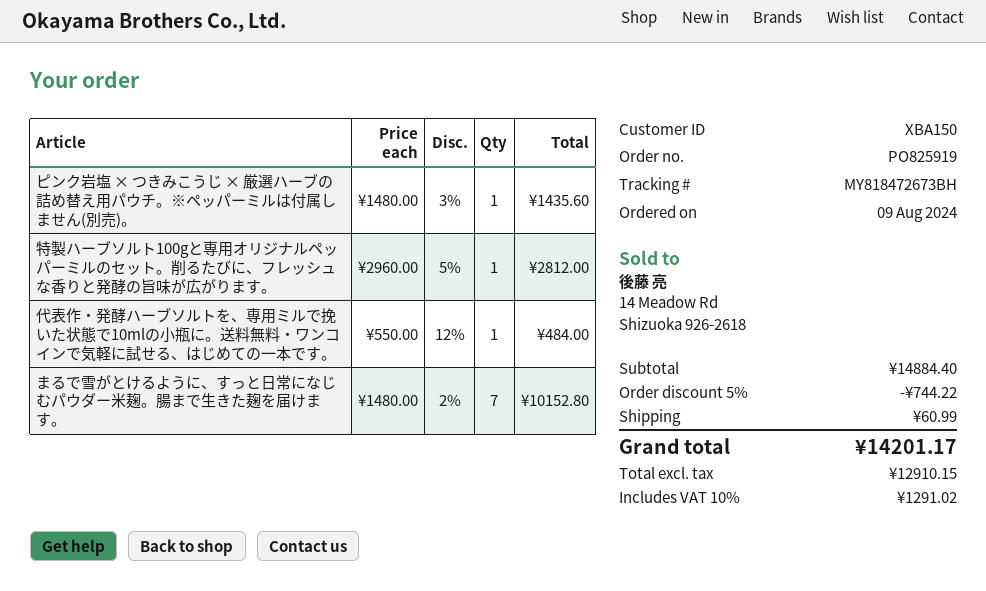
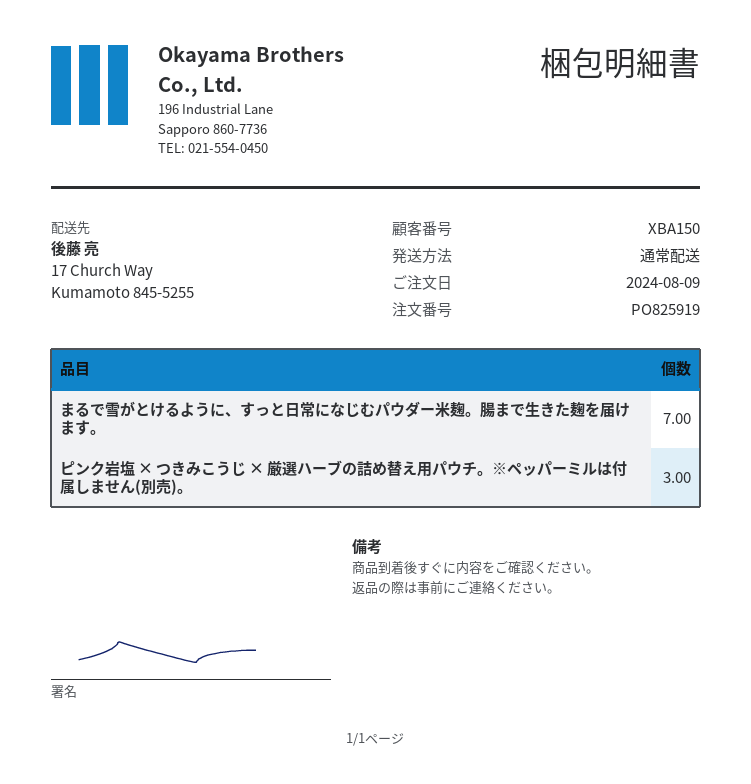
ピンク岩塩 × つきみこうじ × 厳選ハーブの詰め替え用パウチ。※ペッパーミルは付属しません(別売)。: 1 -> 3
特製ハーブソルト100gと専用オリジナルペッパーミルのセット。削るたびに、フレッシュな香りと発酵の旨味が広がります。: 1 -> none
代表作・発酵ハーブソルトを、専用ミルで挽いた状態で10mlの小瓶に。送料無料・ワンコインで気軽に試せる、はじめての一本です。: 1 -> none

